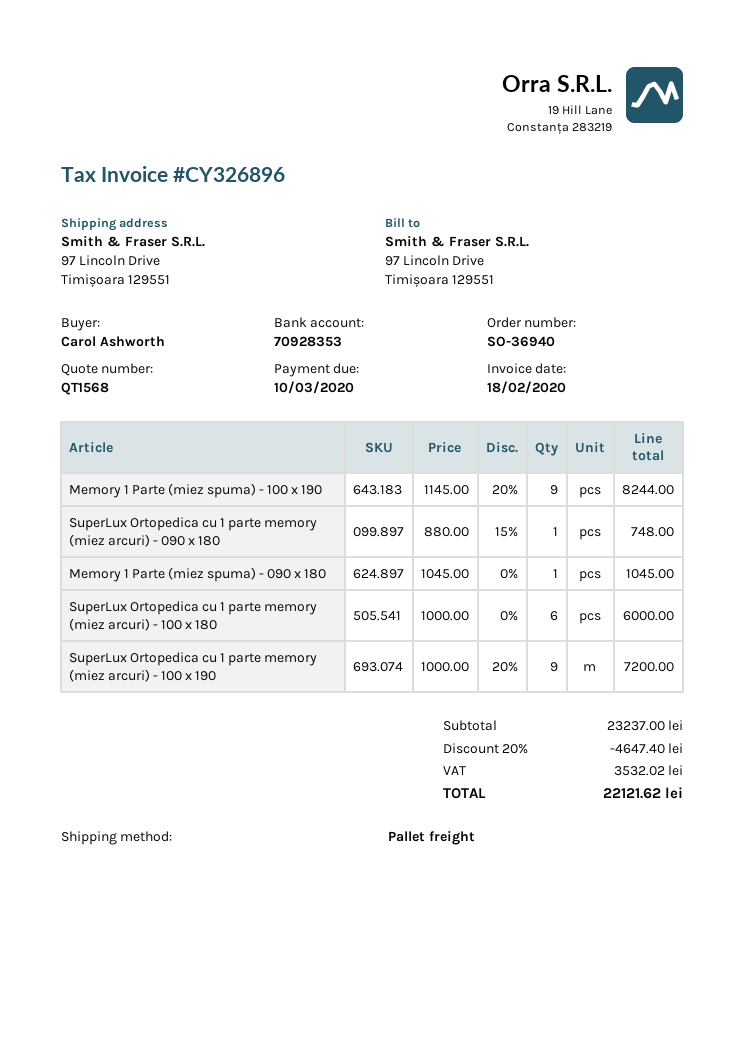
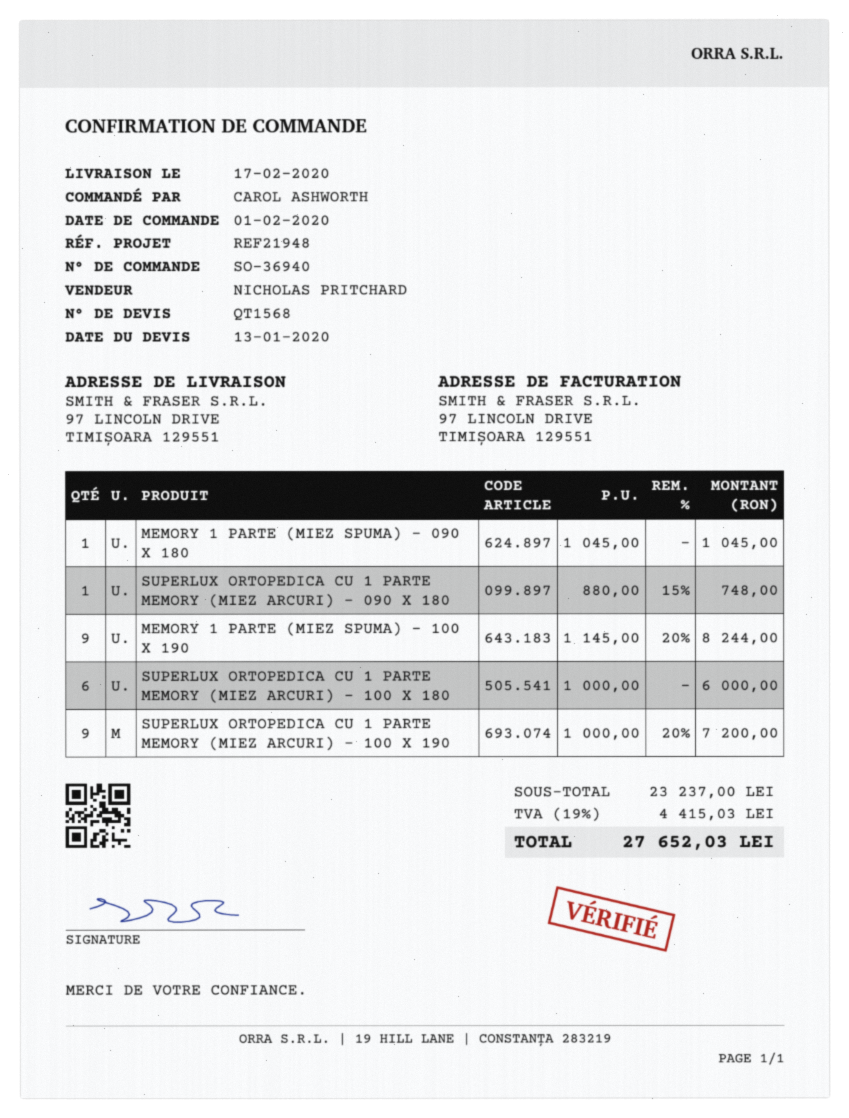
discount: 20% = 4647.40 -> none
tax: 3532.02 -> 4415.03
total: 22121.62 -> 27652.03

